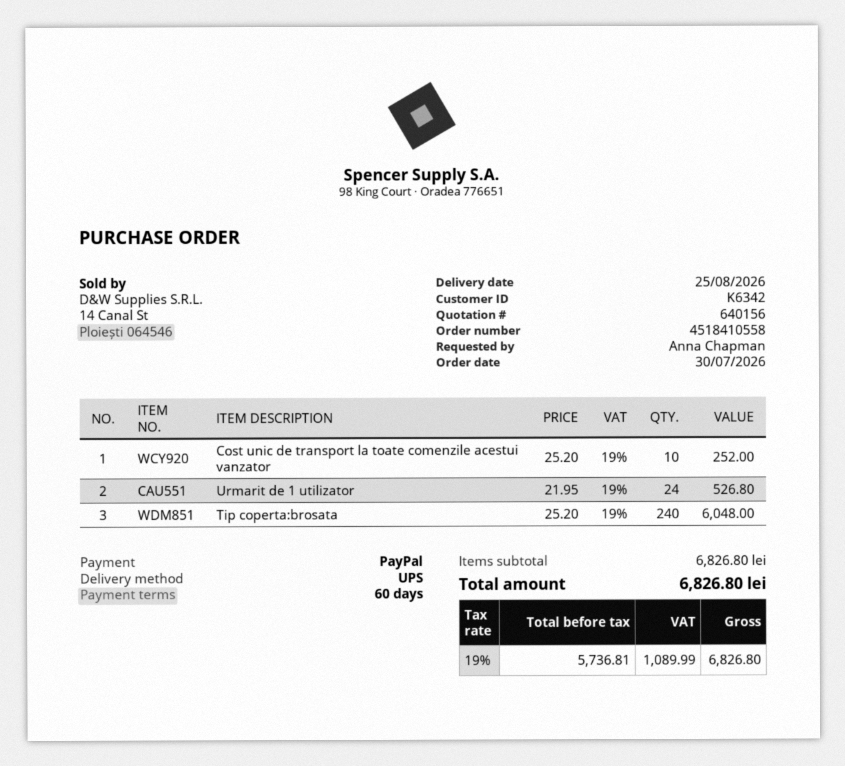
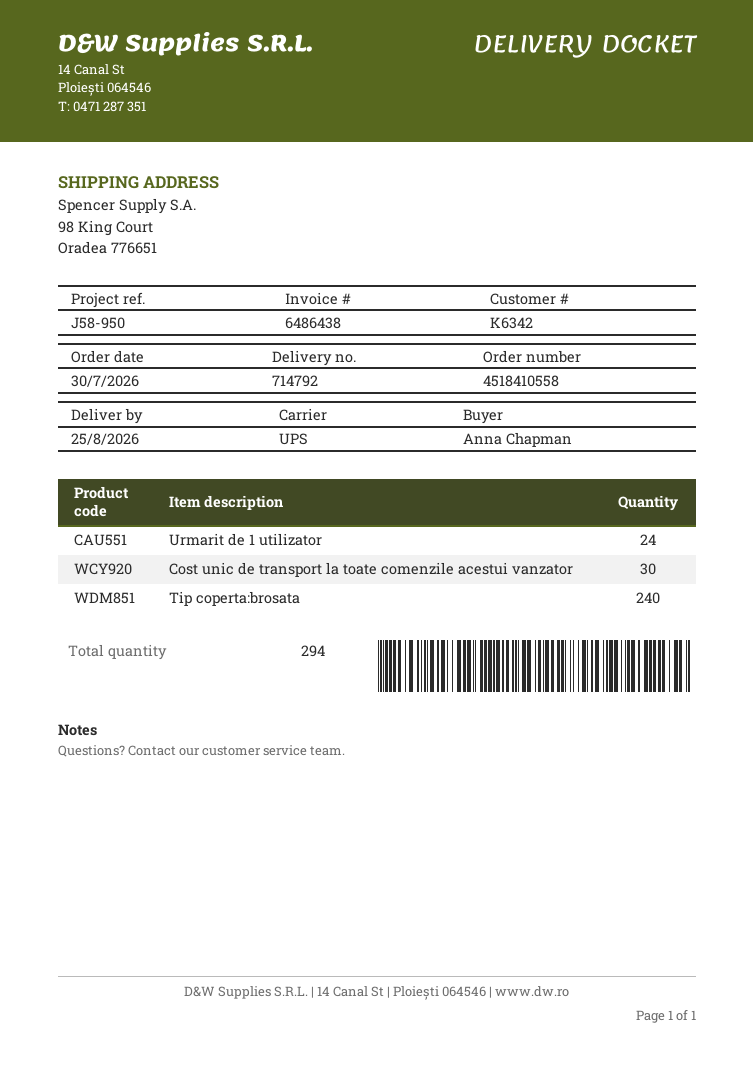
Cost unic de transport la toate comenzile acestui vanzator: 10 -> 30

